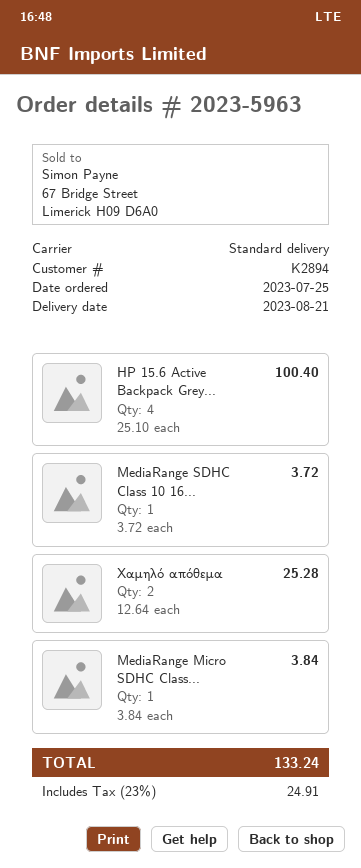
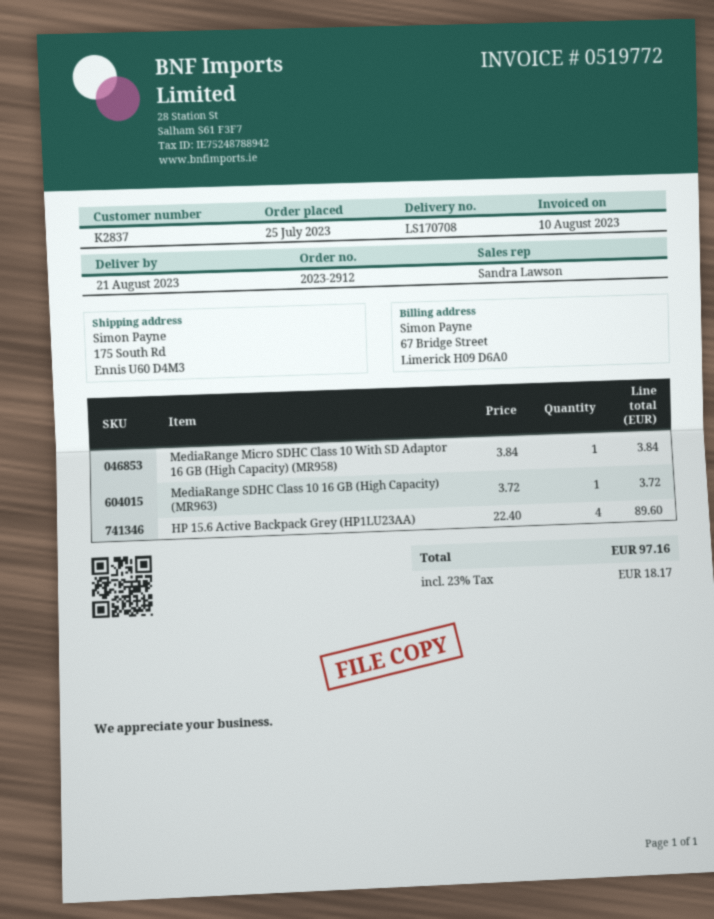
order number: 2023-5963 -> 2023-2912
customer number: K2894 -> K2837
HP 15.6 Active Backpack Grey...: 4 x 25.10 = 100.40 -> 4 x 22.40 = 89.60
Χαμηλό απόθεμα: 2 x 12.64 = 25.28 -> none
tax: 23% = 24.91 -> 23% = 18.17
total: 133.24 -> 97.16

